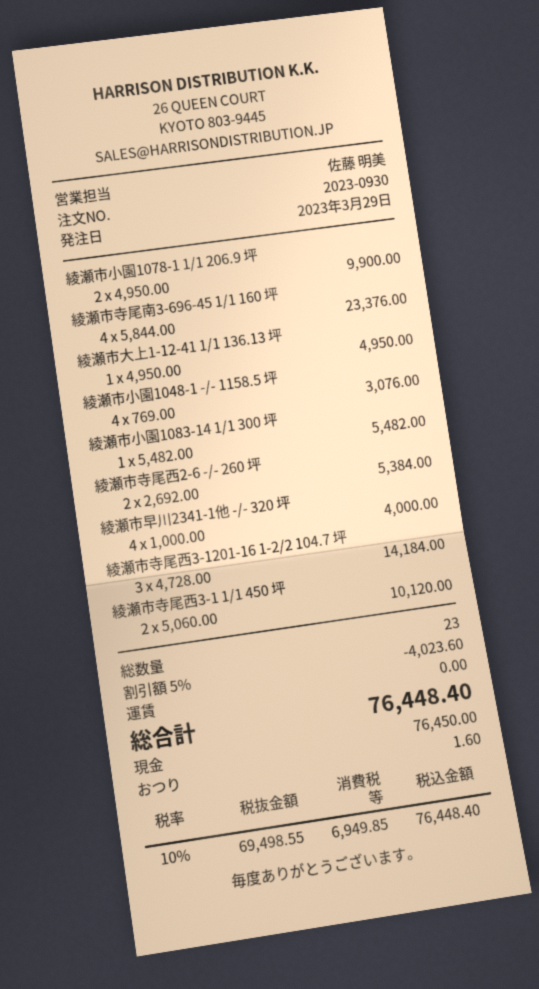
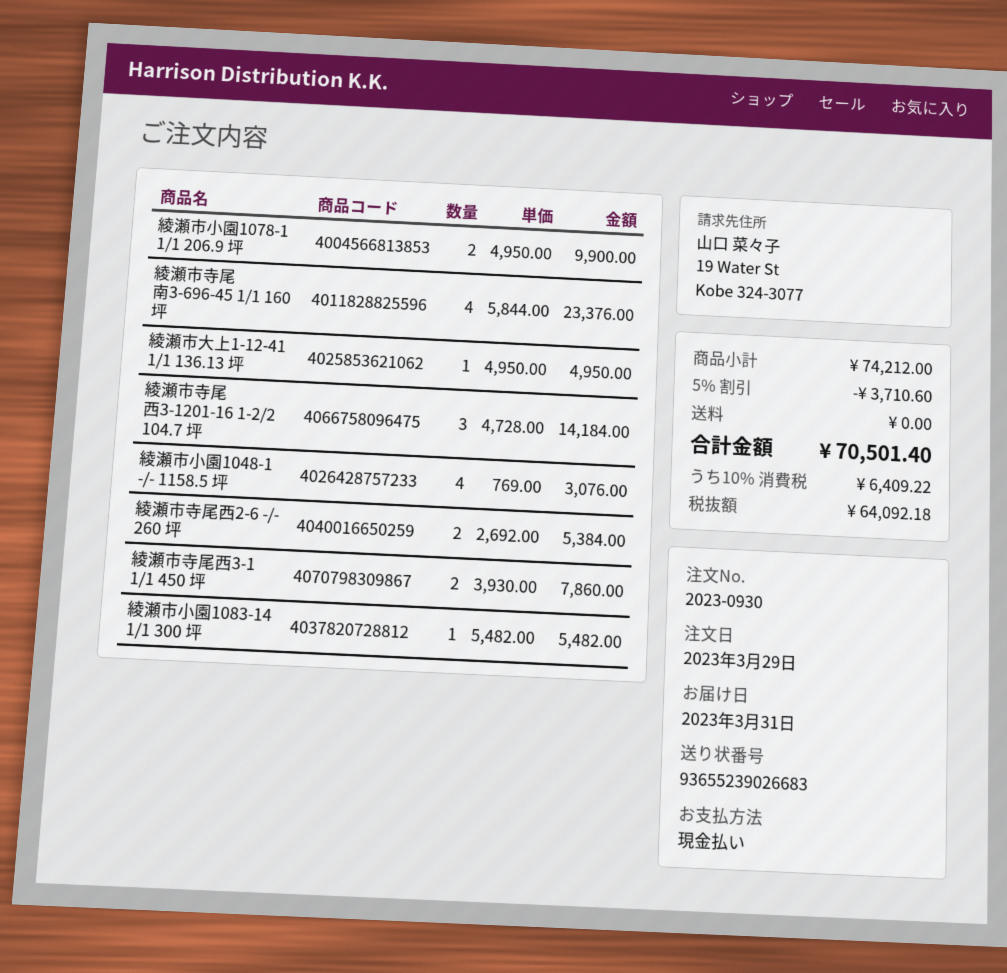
綾瀬市早川2341-1他 -/- 320 坪: 4 x 1000.00 = 4000.00 -> none
綾瀬市寺尾西3-1 1/1 450 坪: 2 x 5060.00 = 10120.00 -> 2 x 3930.00 = 7860.00
discount: 5% = 4023.60 -> 5% = 3710.60
net: 69498.55 -> 64092.18
tax: 10% = 6949.85 -> 10% = 6409.22
total: 76448.40 -> 70501.40

